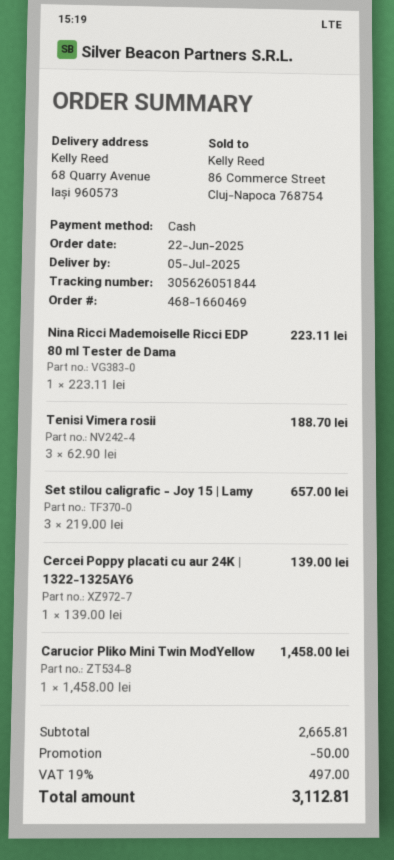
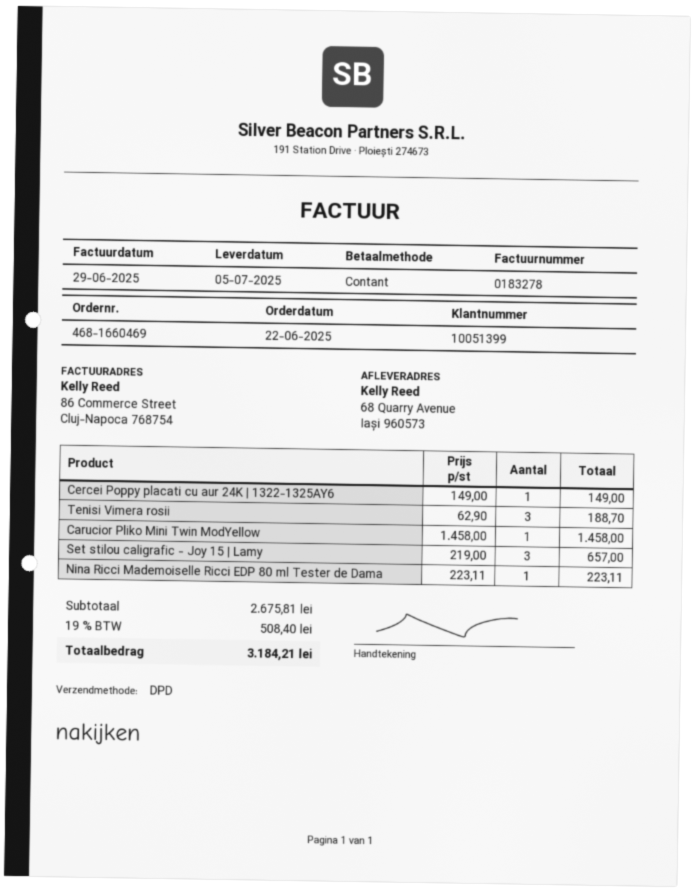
Cercei Poppy placati cu aur 24K | 1322-1325AY6: 1 x 139.00 = 139.00 -> 1 x 149.00 = 149.00
subtotal: 2665.81 -> 2675.81
discount: 50.00 -> none
tax: 19% = 497.00 -> 19% = 508.40
total: 3112.81 -> 3184.21

